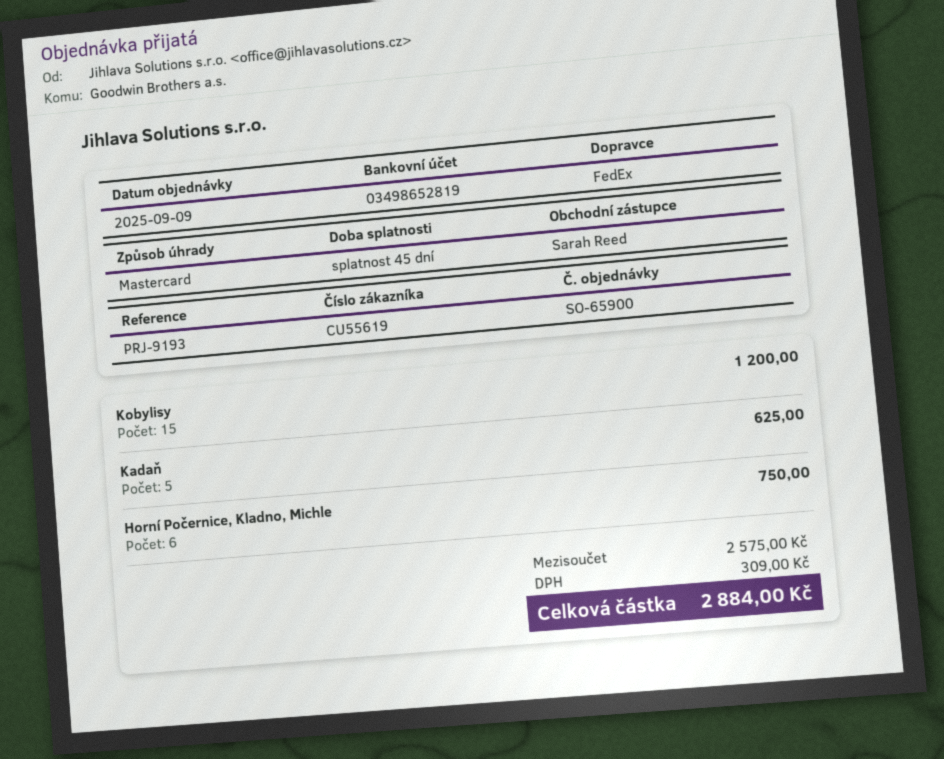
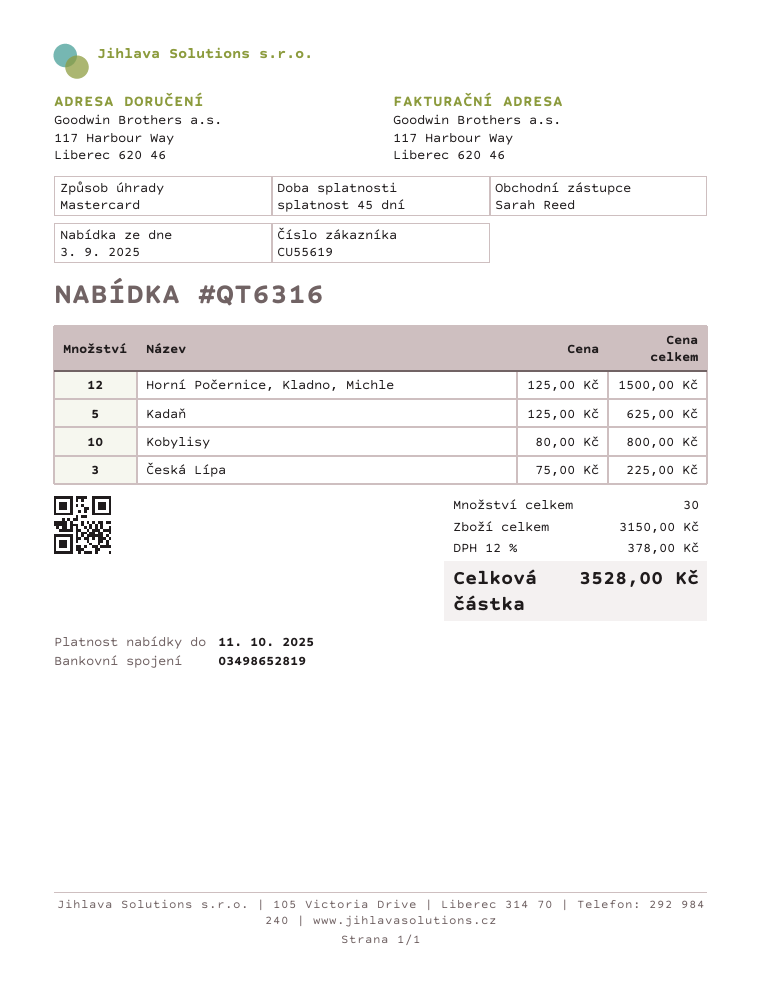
Kobylisy: 15 for 1200.00 -> 10 for 800.00
Horní Počernice, Kladno, Michle: 6 for 750.00 -> 12 for 1500.00
Česká Lípa: none -> 3 for 225.00
subtotal: 2575.00 -> 3150.00
tax: 309.00 -> 378.00
total: 2884.00 -> 3528.00

